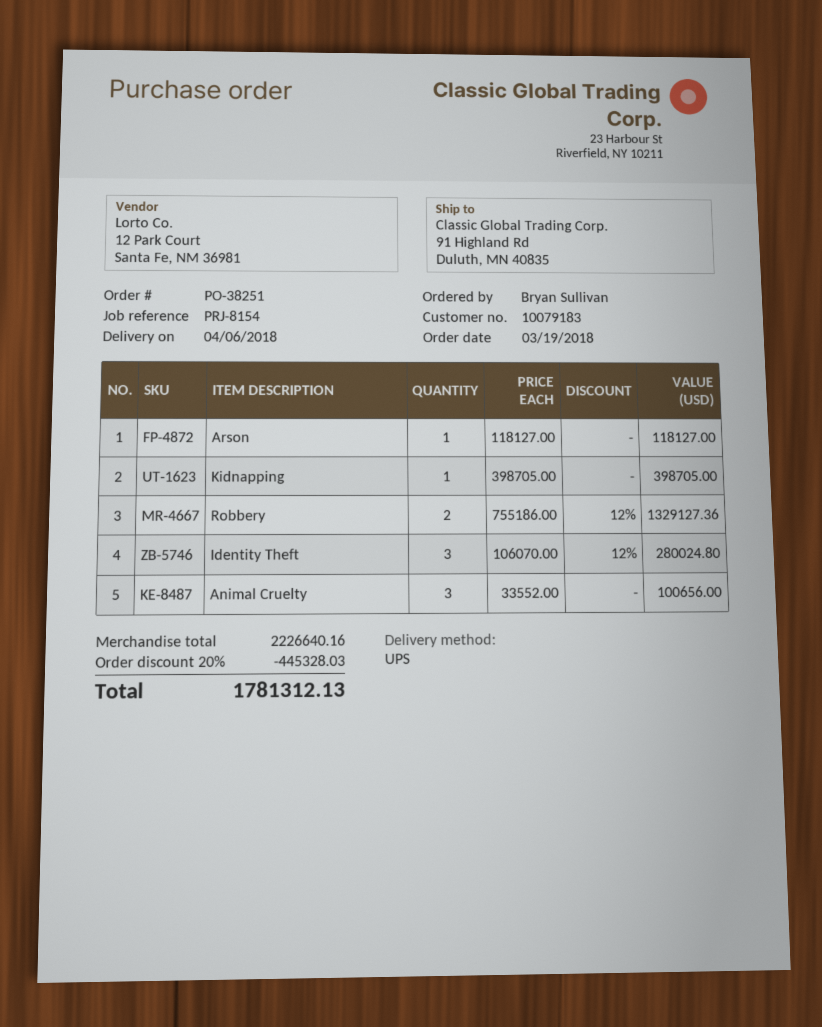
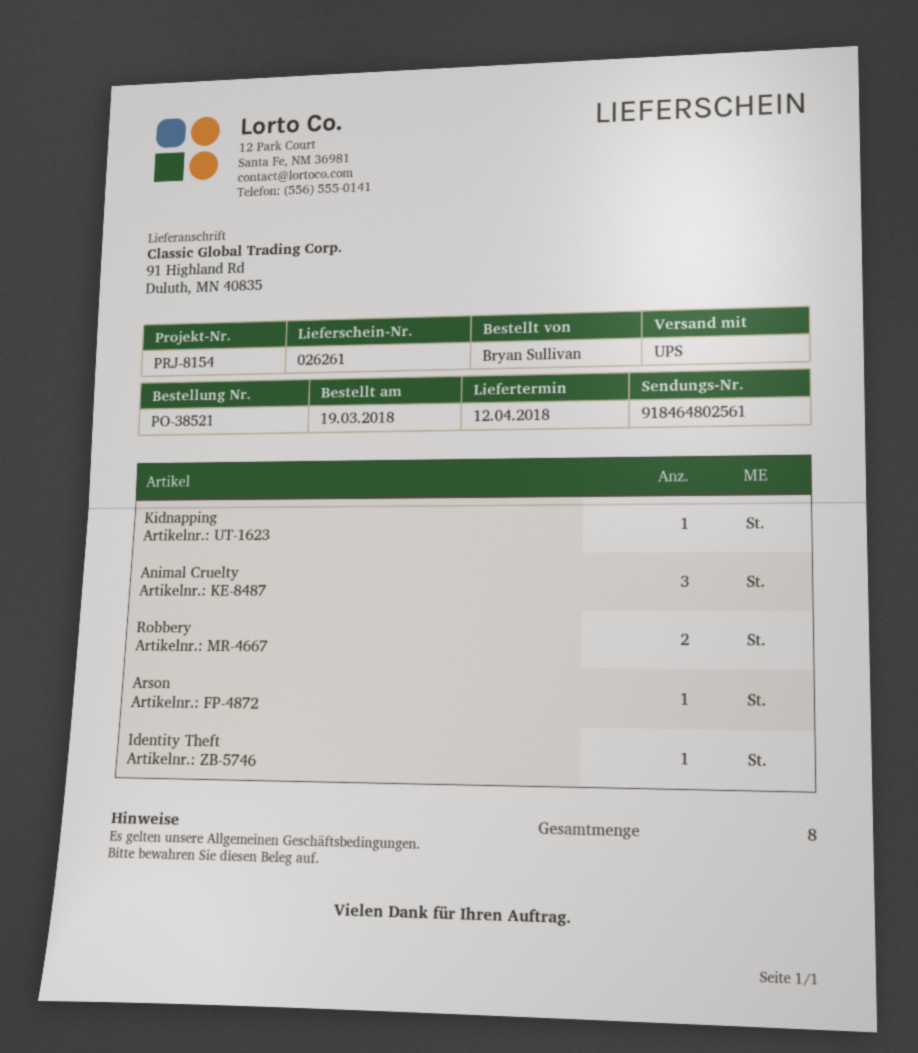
order number: PO-38251 -> PO-38521
delivery date: 2018-04-06 -> 2018-04-12
Identity Theft: 3 -> 1

